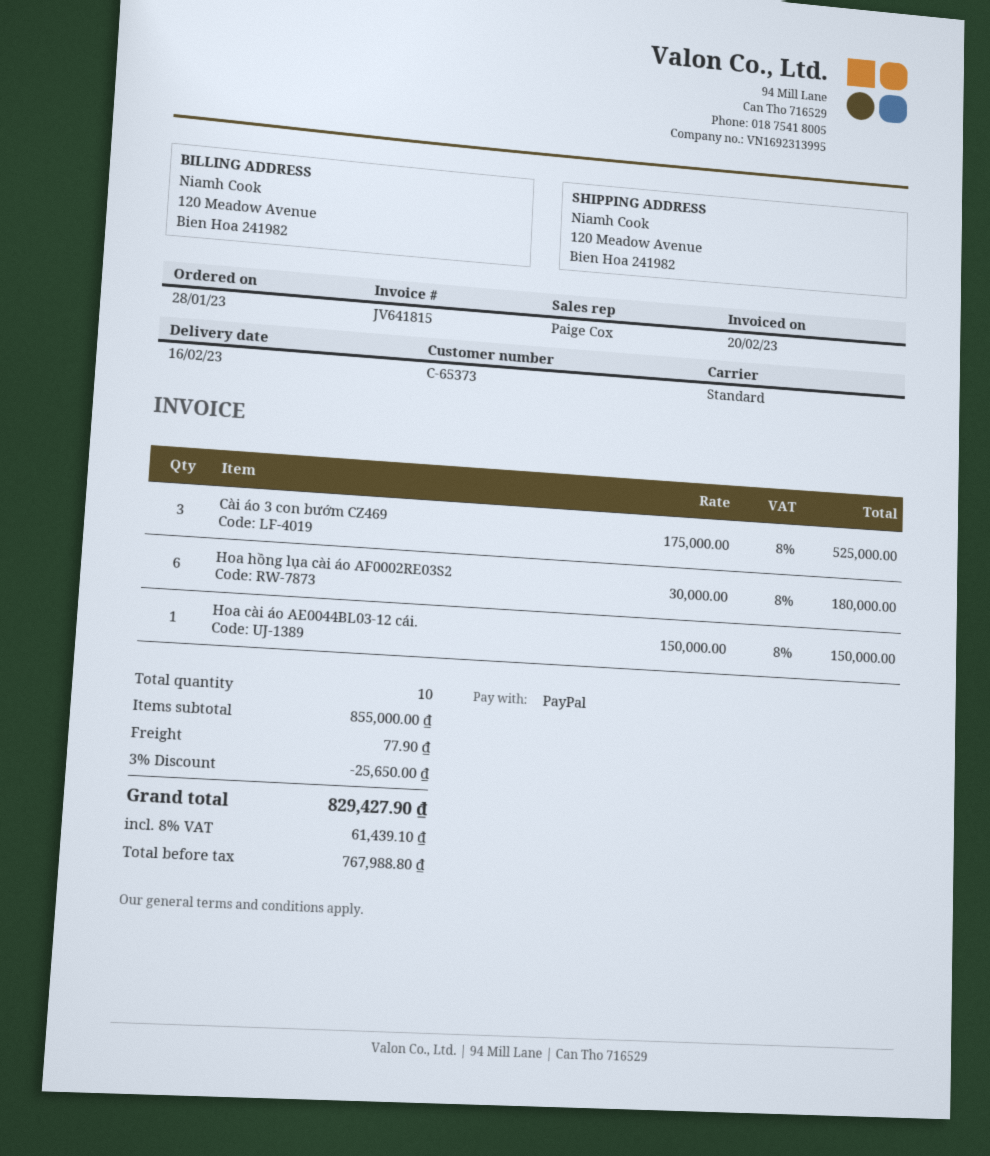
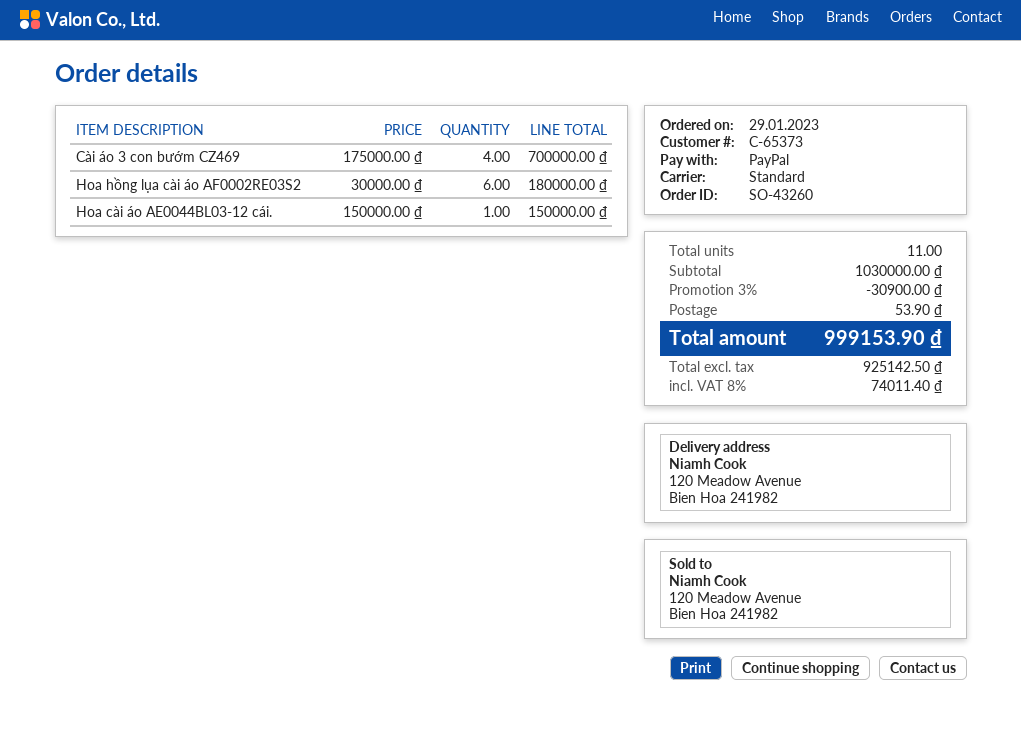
order date: 2023-01-28 -> 2023-01-29
Cài áo 3 con bướm CZ469: 3 x 175000.00 = 525000.00 -> 4 x 175000.00 = 700000.00
total quantity: 10 -> 11
subtotal: 855000.00 -> 1030000.00
discount: 3% = 25650.00 -> 3% = 30900.00
shipping: 77.90 -> 53.90
net: 767988.80 -> 925142.50
tax: 8% = 61439.10 -> 8% = 74011.40
total: 829427.90 -> 999153.90

